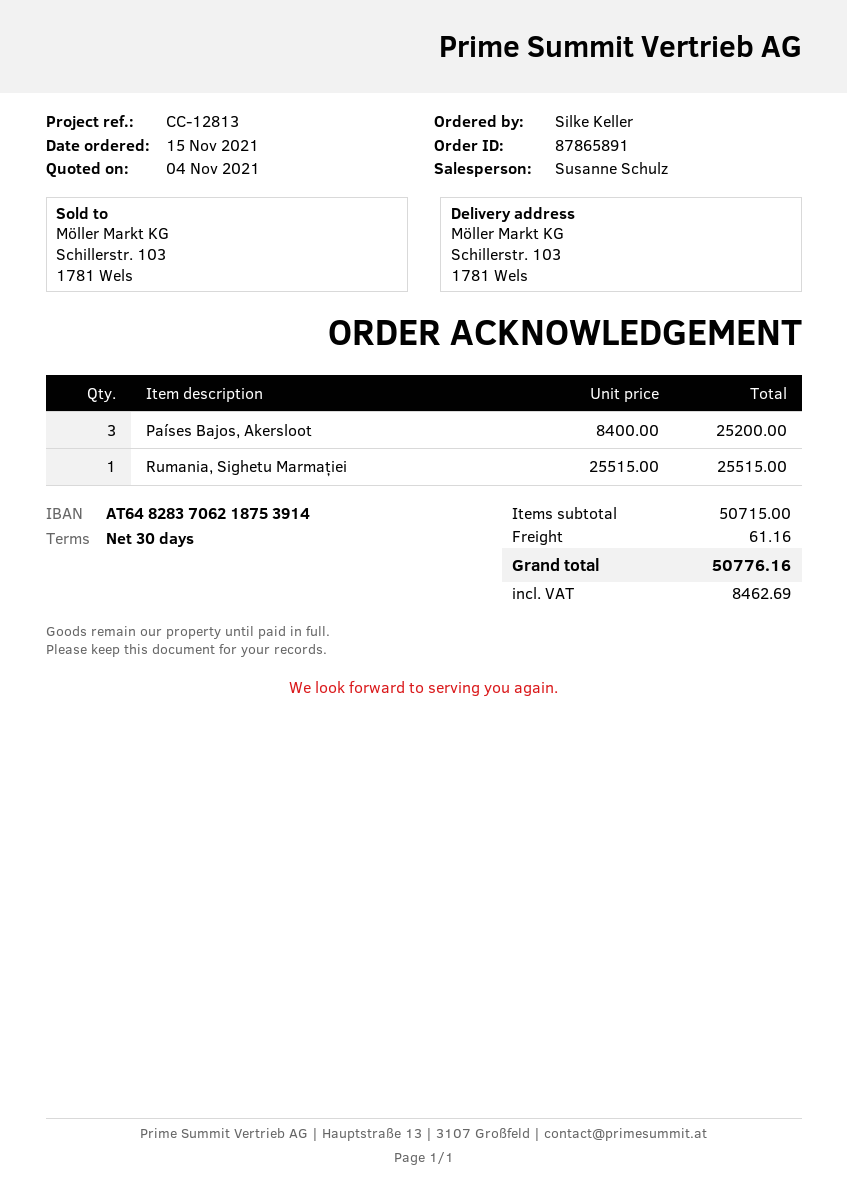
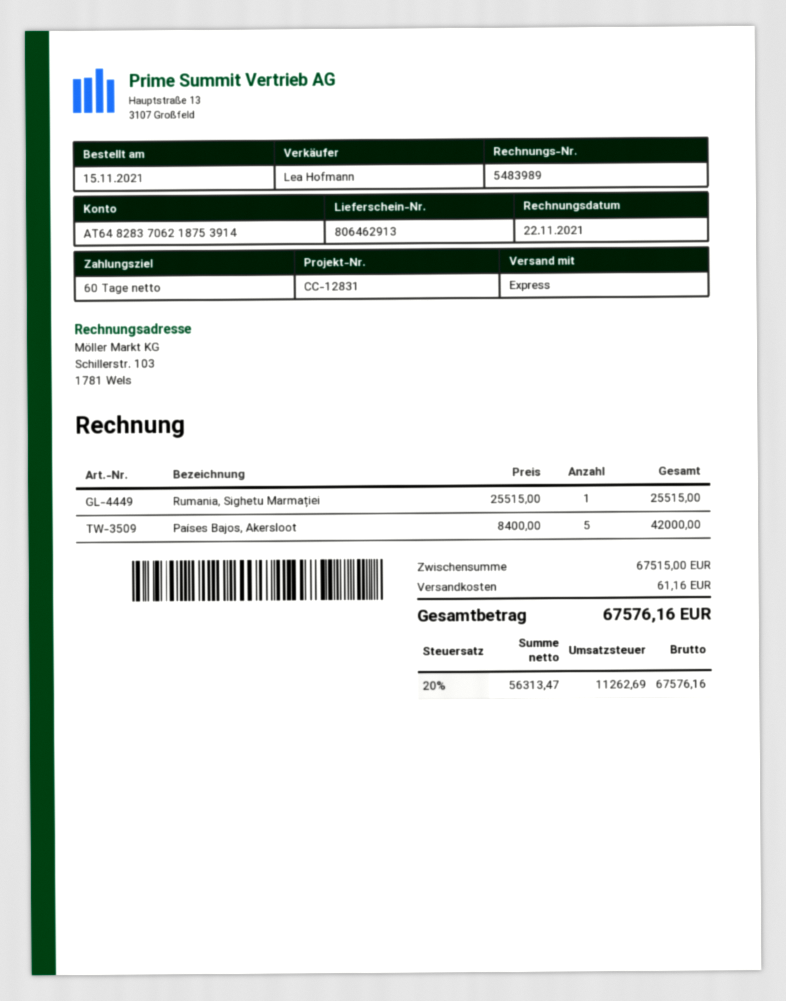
payment terms: 30 days -> 60 days
reference: CC-12813 -> CC-12831
sales rep: Susanne Schulz -> Lea Hofmann
Países Bajos, Akersloot: 3 x 8400.00 = 25200.00 -> 5 x 8400.00 = 42000.00
subtotal: 50715.00 -> 67515.00
tax: 8462.69 -> 11262.69
total: 50776.16 -> 67576.16

